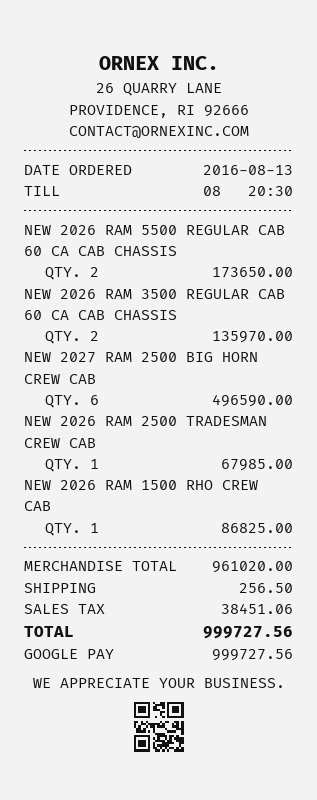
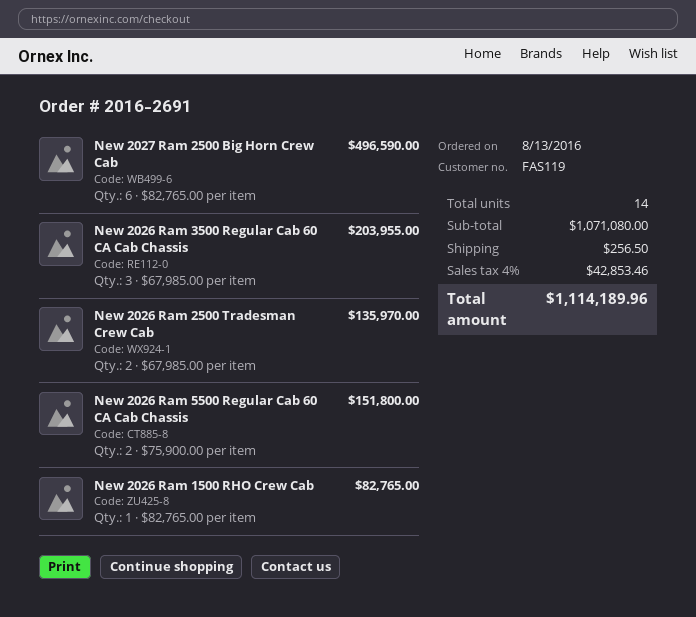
NEW 2026 RAM 5500 REGULAR CAB 60 CA CAB CHASSIS: 2 for 173650.00 -> 2 for 151800.00
NEW 2026 RAM 3500 REGULAR CAB 60 CA CAB CHASSIS: 2 for 135970.00 -> 3 for 203955.00
NEW 2026 RAM 2500 TRADESMAN CREW CAB: 1 for 67985.00 -> 2 for 135970.00
NEW 2026 RAM 1500 RHO CREW CAB: 1 for 86825.00 -> 1 for 82765.00
subtotal: 961020.00 -> 1071080.00
tax: 38451.06 -> 42853.46
total: 999727.56 -> 1114189.96

